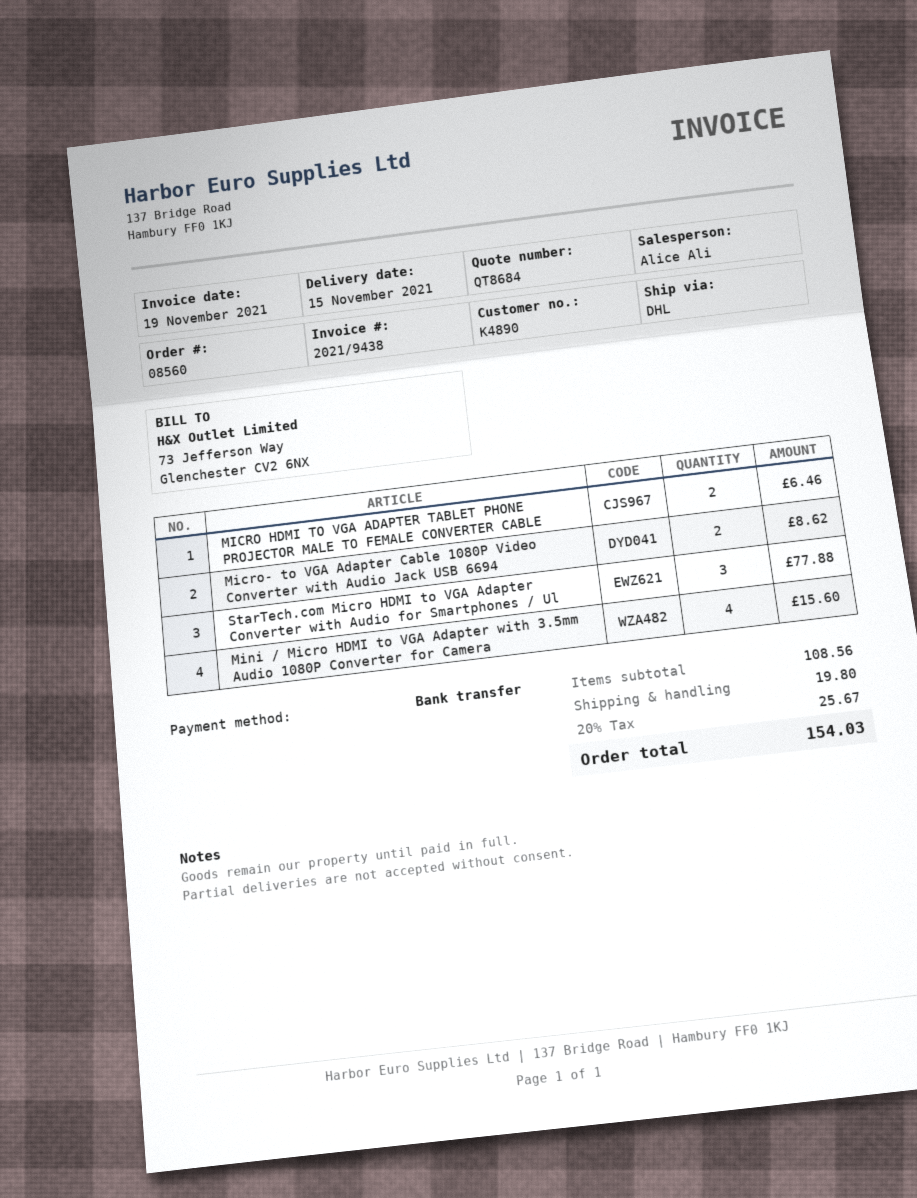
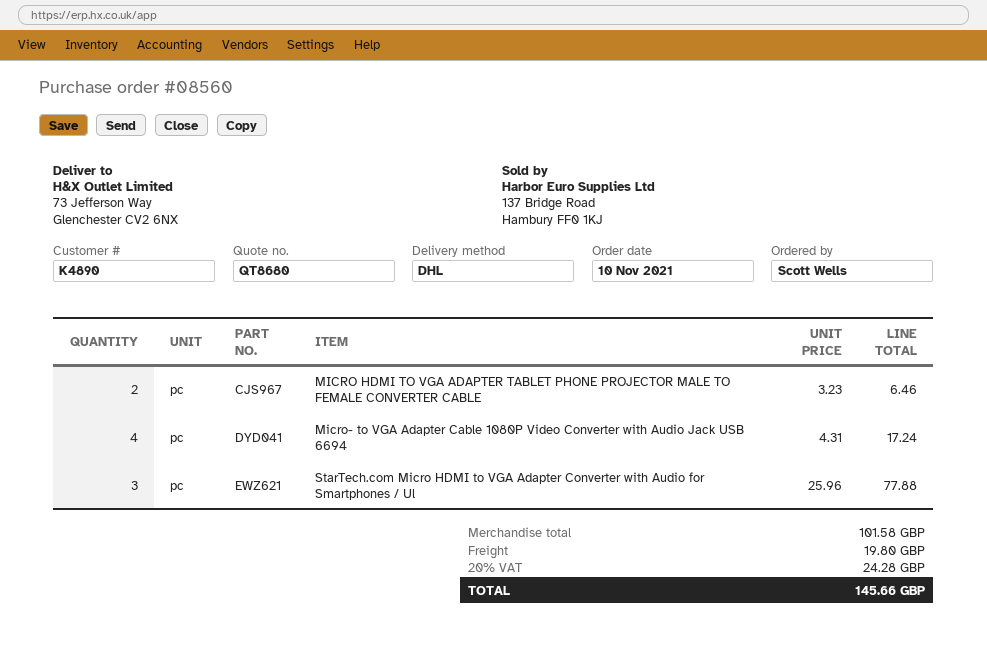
quote number: QT8684 -> QT8680
Micro- to VGA Adapter Cable 1080P Video Converter with Audio Jack USB 6694: 2 for 8.62 -> 4 for 17.24
Mini / Micro HDMI to VGA Adapter with 3.5mm Audio 1080P Converter for Camera: 4 for 15.60 -> none
subtotal: 108.56 -> 101.58
tax: 20% = 25.67 -> 20% = 24.28
total: 154.03 -> 145.66

